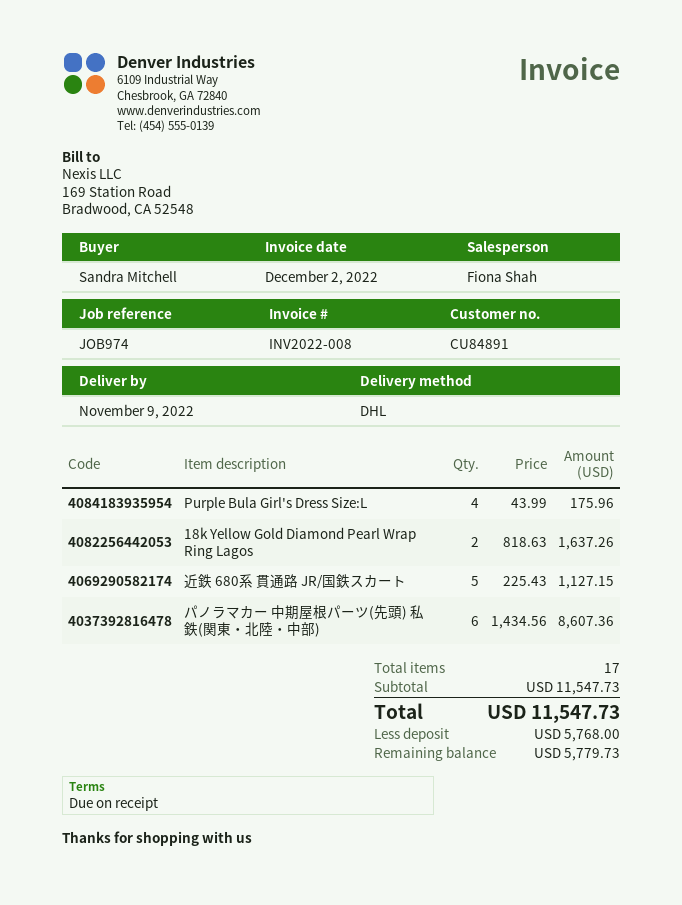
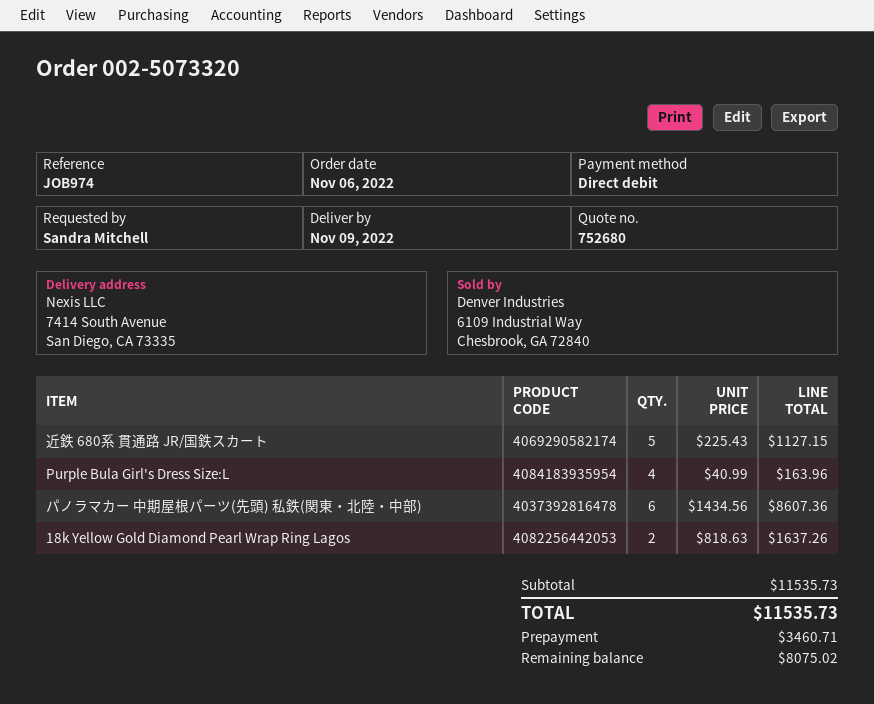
Purple Bula Girl's Dress Size:L: 4 x 43.99 = 175.96 -> 4 x 40.99 = 163.96
subtotal: 11547.73 -> 11535.73
total: 11547.73 -> 11535.73
deposit: 5768.00 -> 3460.71
balance: 5779.73 -> 8075.02

